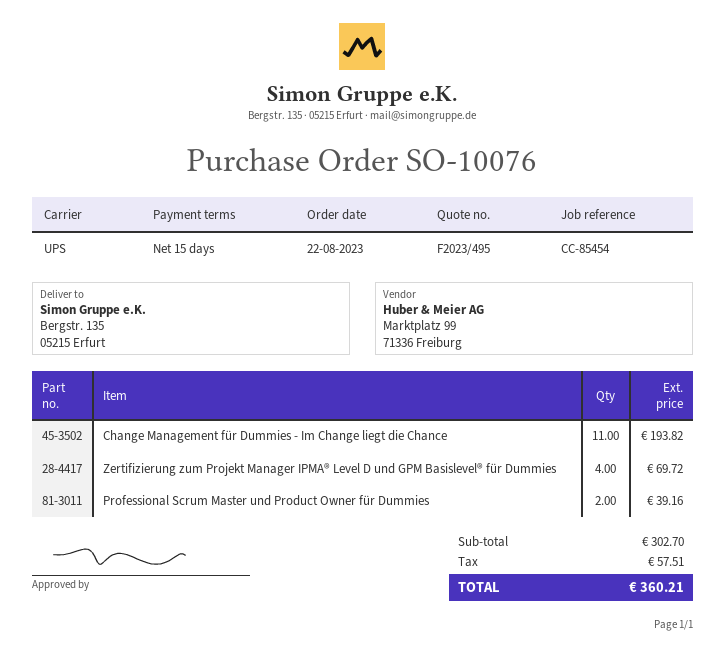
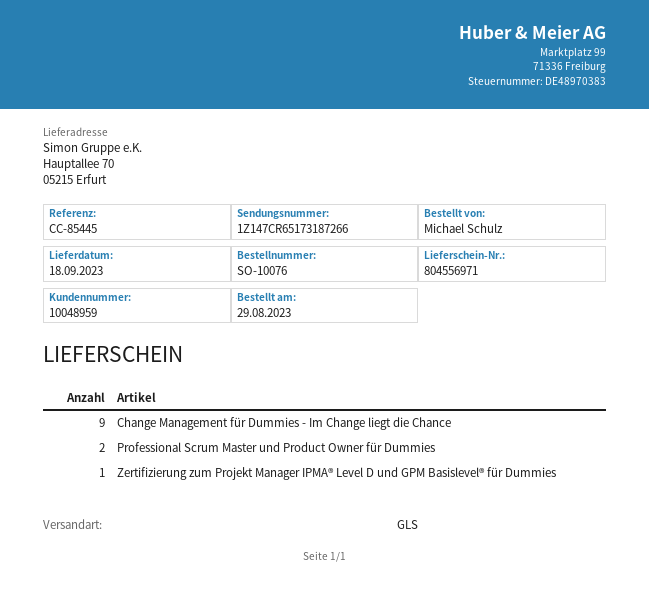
order date: 2023-08-22 -> 2023-08-29
reference: CC-85454 -> CC-85445
shipping method: UPS -> GLS
ship to: Bergstr. 135, 05215 Erfurt -> Hauptallee 70, 05215 Erfurt
Change Management für Dummies - Im Change liegt die Chance: 11 -> 9
Zertifizierung zum Projekt Manager IPMA® Level D und GPM Basislevel® für Dummies: 4 -> 1

